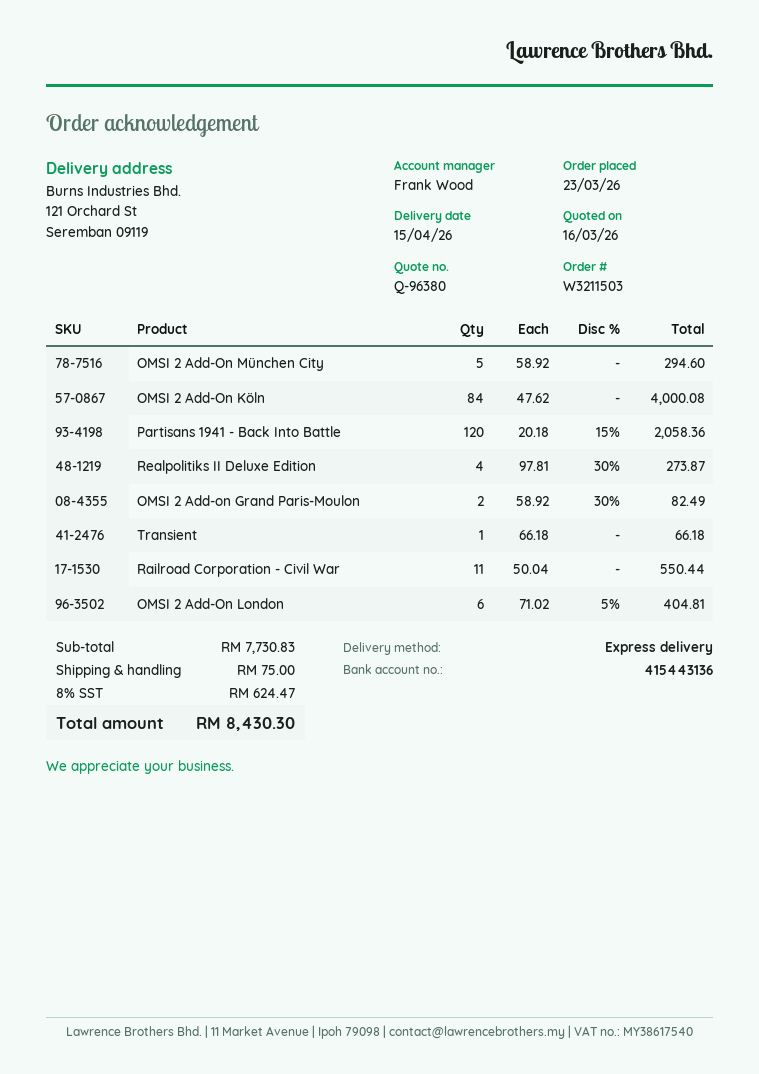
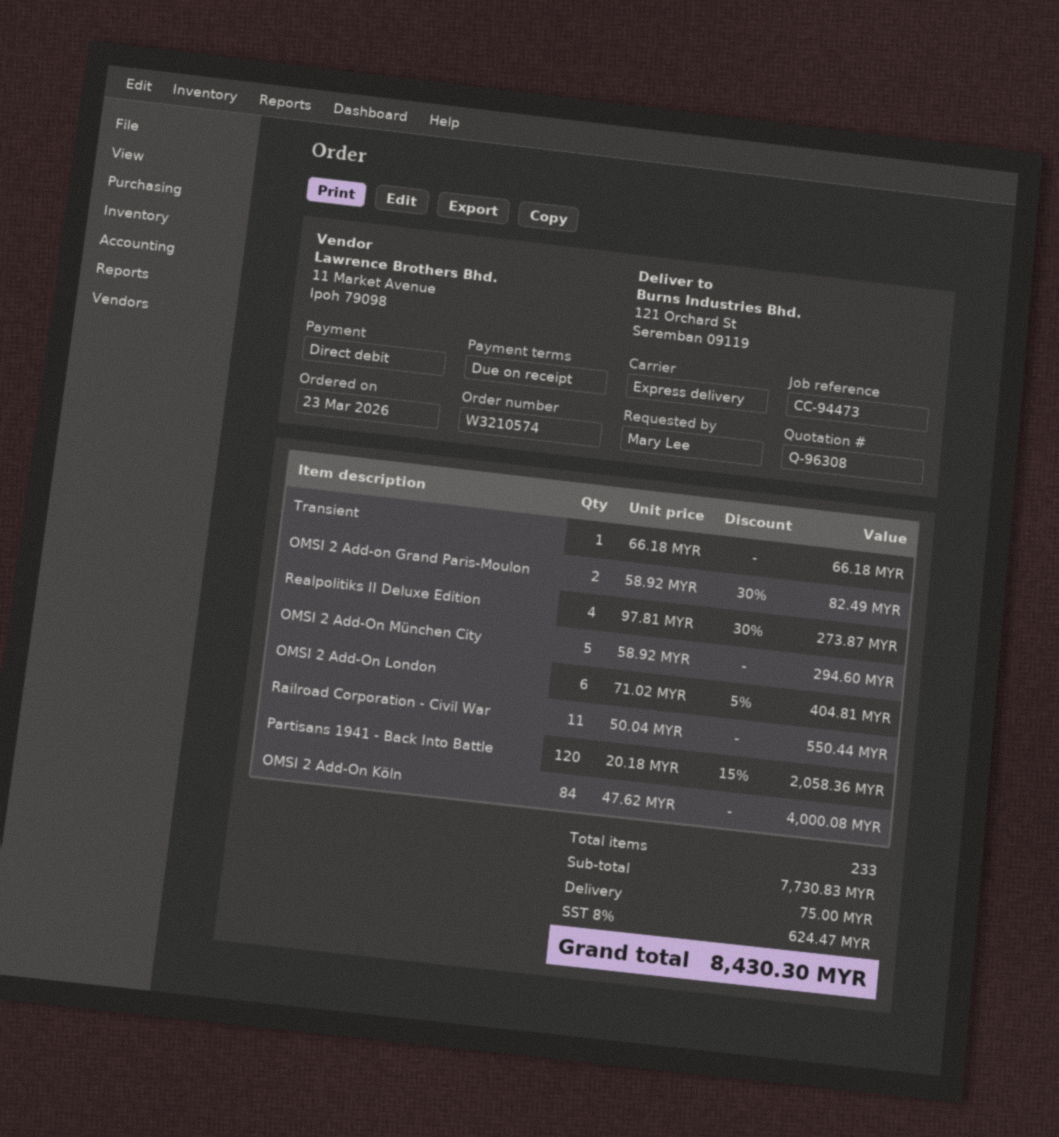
quote number: Q-96380 -> Q-96308
order number: W3211503 -> W3210574

